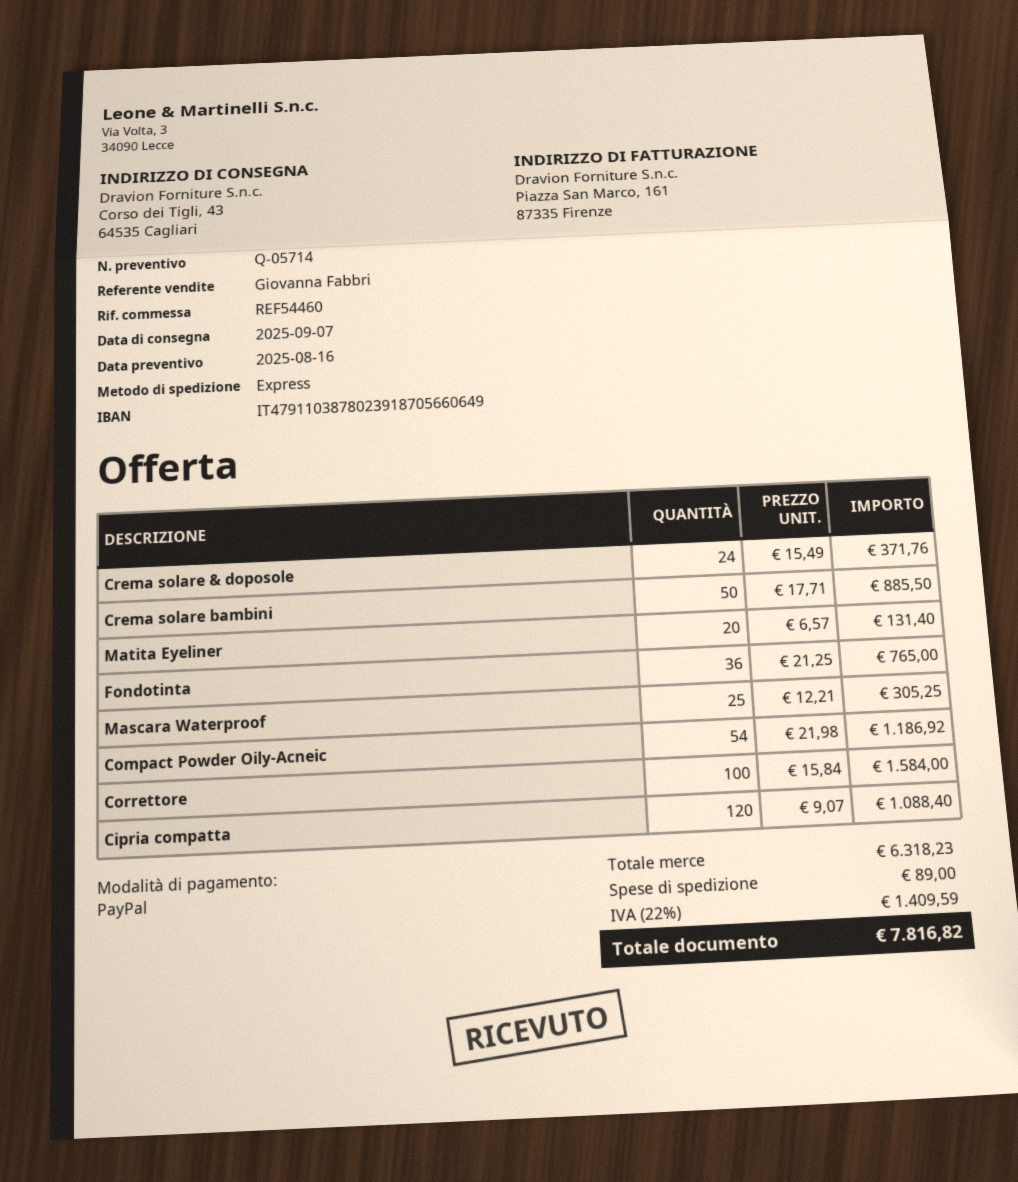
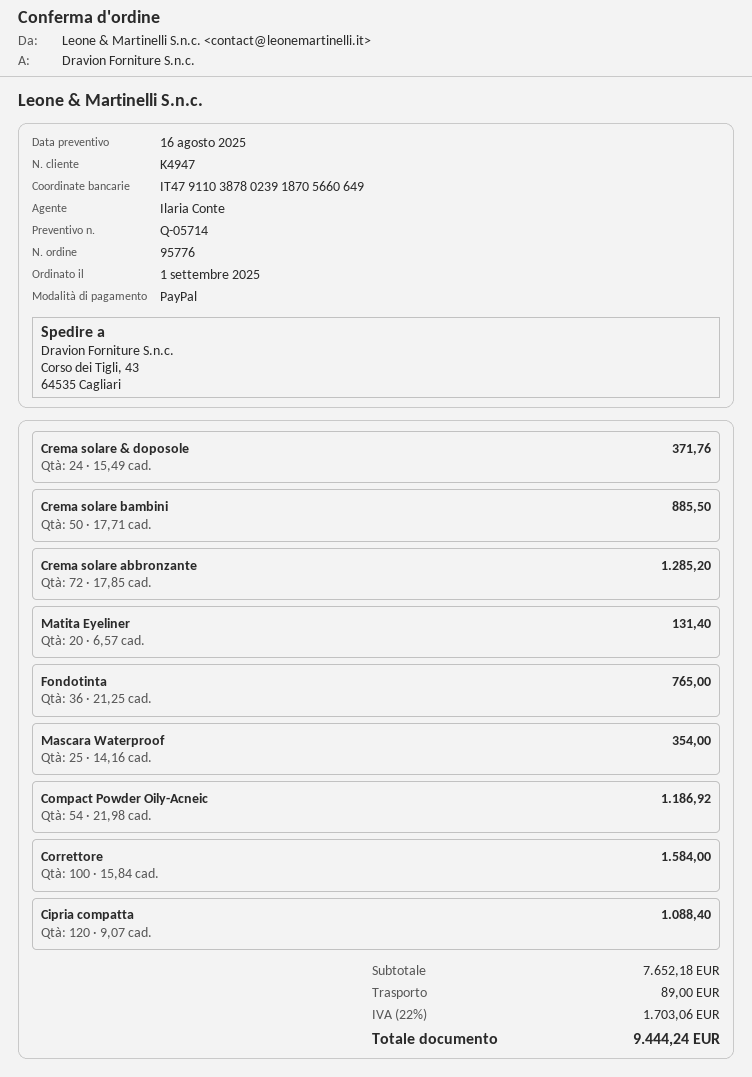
sales rep: Giovanna Fabbri -> Ilaria Conte
Mascara Waterproof: 25 x 12.21 = 305.25 -> 25 x 14.16 = 354.00
Crema solare abbronzante: none -> 72 x 17.85 = 1285.20
subtotal: 6318.23 -> 7652.18
tax: 22% = 1409.59 -> 22% = 1703.06
total: 7816.82 -> 9444.24

